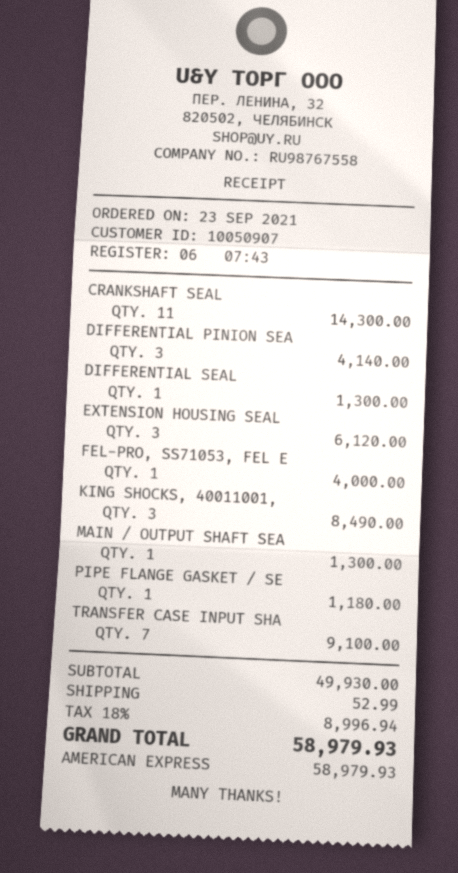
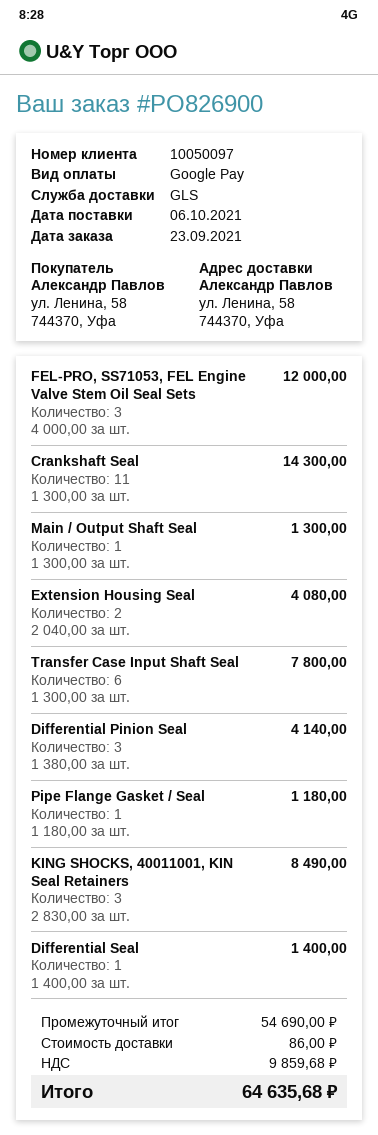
customer number: 10050907 -> 10050097
payment method: American Express -> Google Pay
DIFFERENTIAL SEAL: 1 for 1300.00 -> 1 for 1400.00
EXTENSION HOUSING SEAL: 3 for 6120.00 -> 2 for 4080.00
FEL-PRO, SS71053, FEL E: 1 for 4000.00 -> 3 for 12000.00
TRANSFER CASE INPUT SHA: 7 for 9100.00 -> 6 for 7800.00
subtotal: 49930.00 -> 54690.00
shipping: 52.99 -> 86.00
tax: 8996.94 -> 9859.68
total: 58979.93 -> 64635.68

